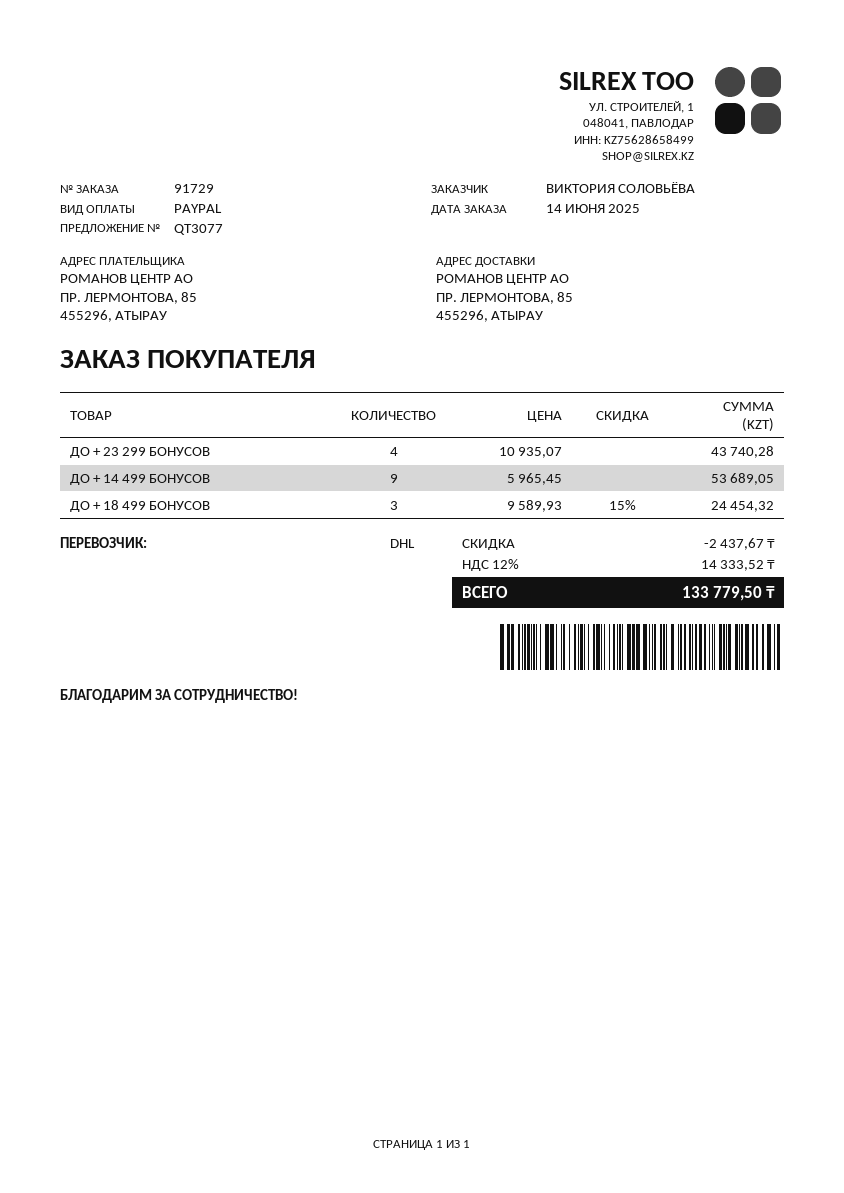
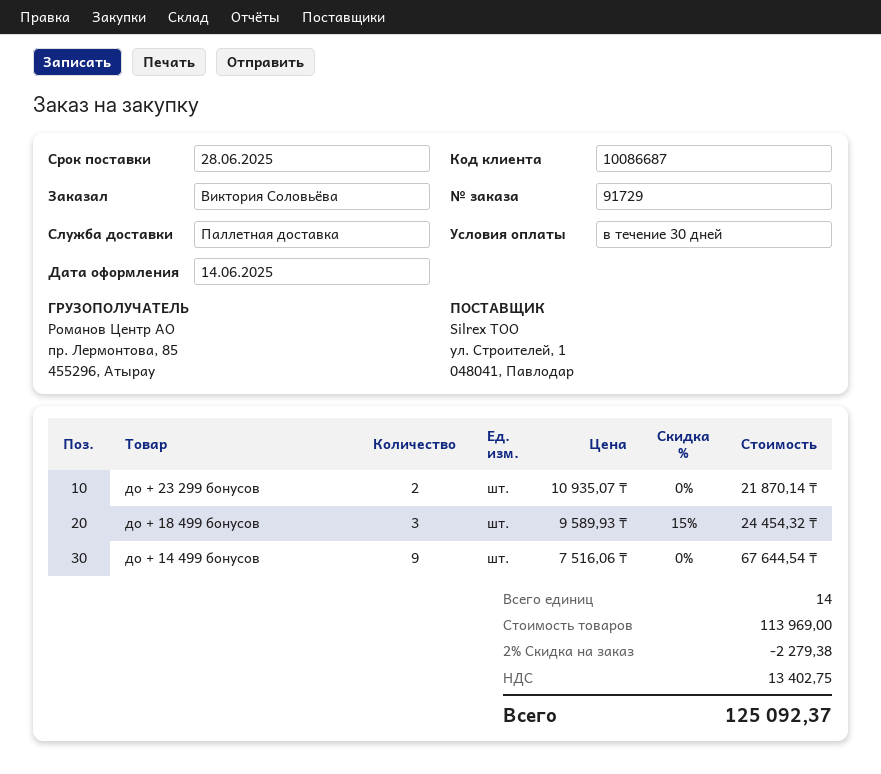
shipping method: DHL -> pallet freight
ДО + 23 299 БОНУСОВ: 4 x 10935.07 = 43740.28 -> 2 x 10935.07 = 21870.14
ДО + 14 499 БОНУСОВ: 9 x 5965.45 = 53689.05 -> 9 x 7516.06 = 67644.54
discount: 2437.67 -> 2279.38
tax: 14333.52 -> 13402.75
total: 133779.50 -> 125092.37

